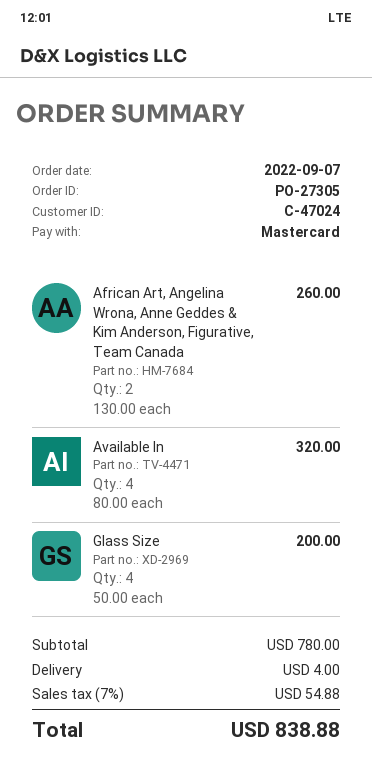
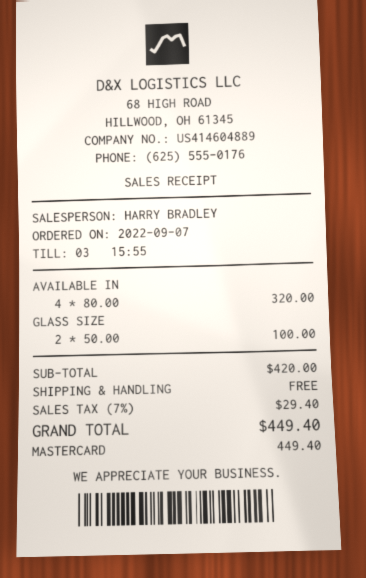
African Art, Angelina Wrona, Anne Geddes & Kim Anderson, Figurative, Team Canada: 2 x 130.00 = 260.00 -> none
Glass Size: 4 x 50.00 = 200.00 -> 2 x 50.00 = 100.00
subtotal: 780.00 -> 420.00
shipping: 4.00 -> 0.00
tax: 7% = 54.88 -> 7% = 29.40
total: 838.88 -> 449.40

